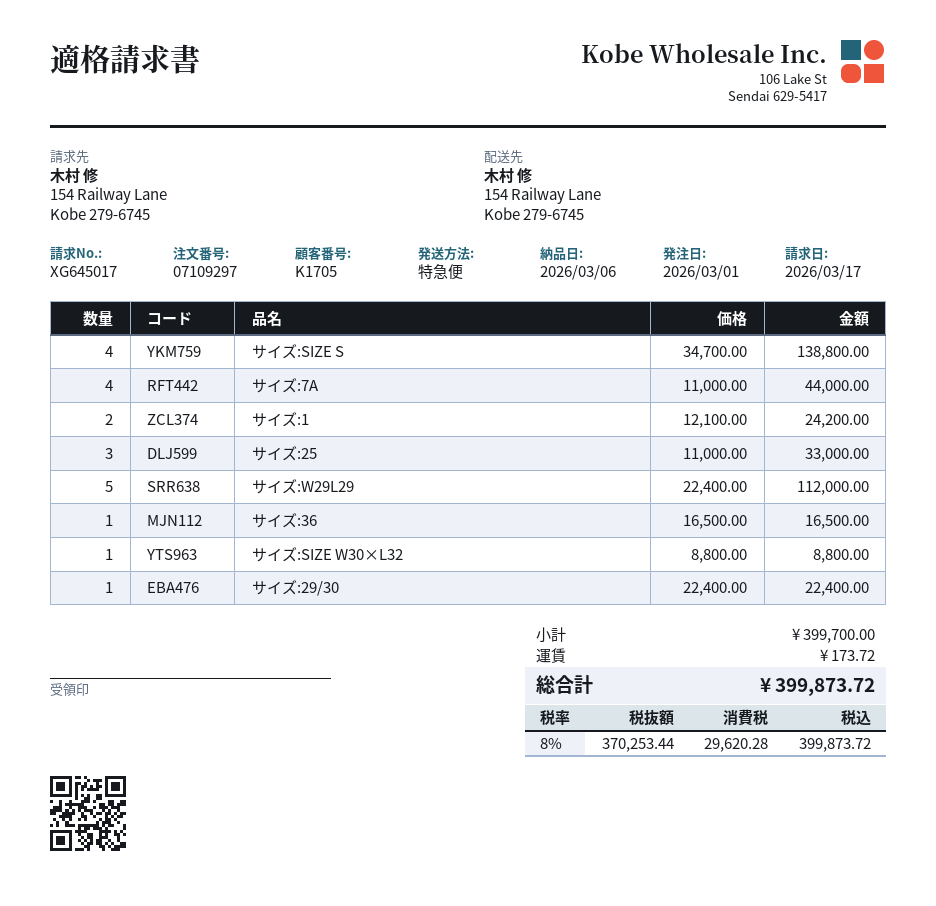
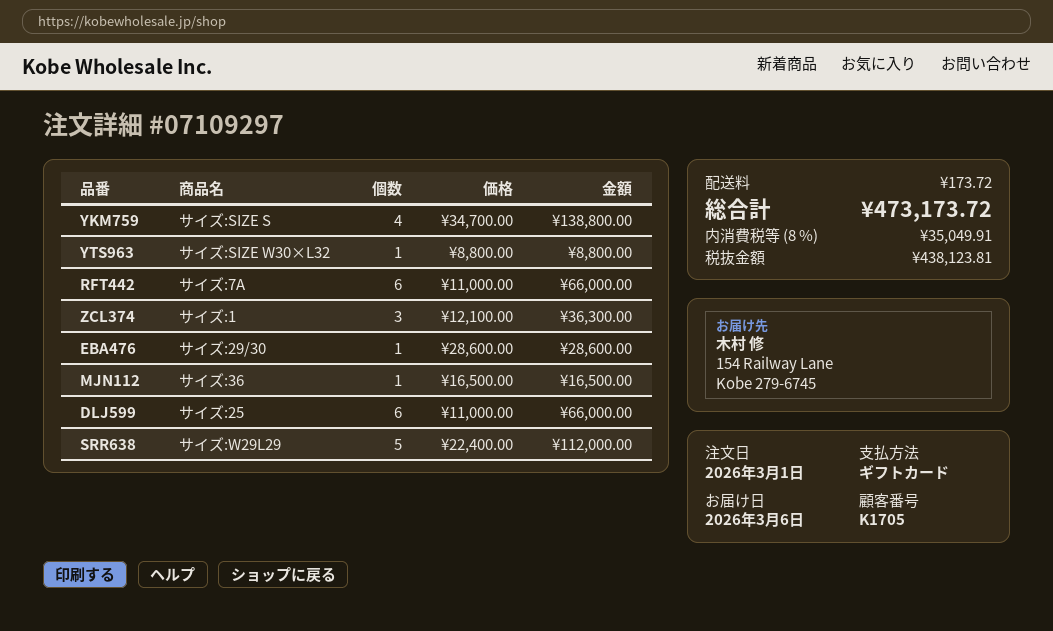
サイズ:7A: 4 x 11000.00 = 44000.00 -> 6 x 11000.00 = 66000.00
サイズ:1: 2 x 12100.00 = 24200.00 -> 3 x 12100.00 = 36300.00
サイズ:25: 3 x 11000.00 = 33000.00 -> 6 x 11000.00 = 66000.00
サイズ:29/30: 1 x 22400.00 = 22400.00 -> 1 x 28600.00 = 28600.00
net: 370253.44 -> 438123.81
tax: 8% = 29620.28 -> 8% = 35049.91
total: 399873.72 -> 473173.72

